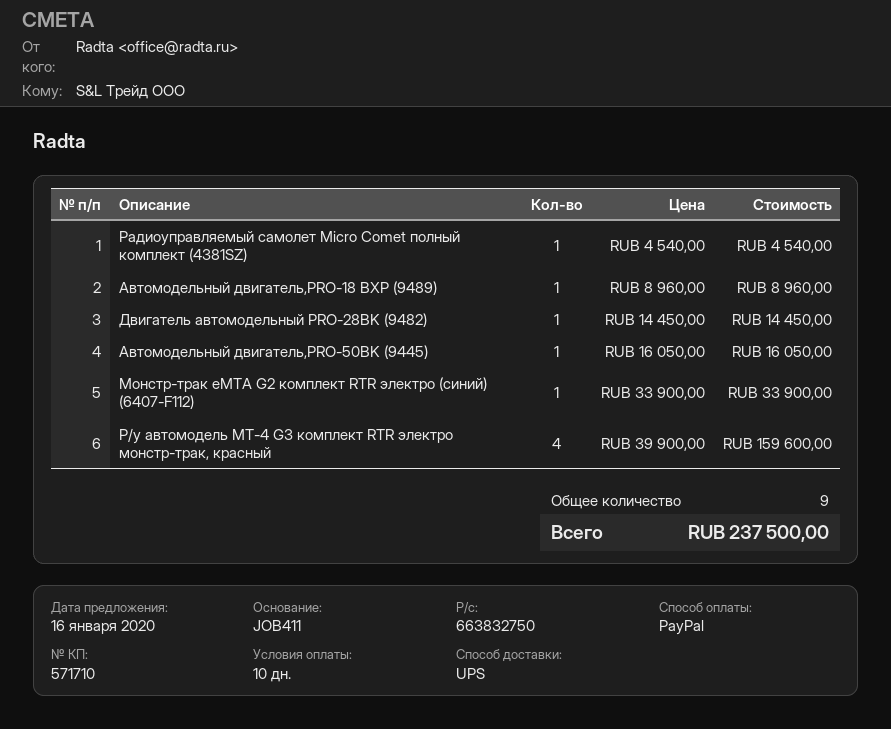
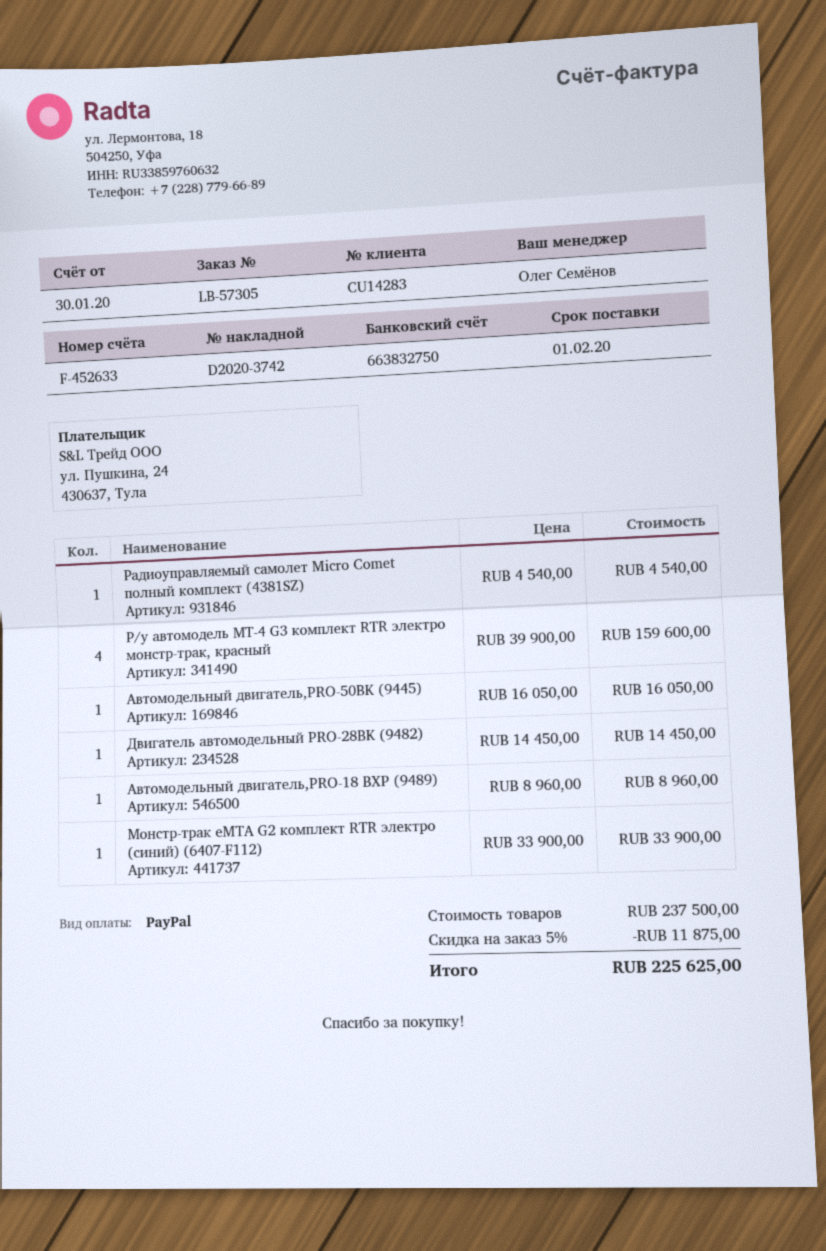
discount: none -> 5% = 11875.00
total: 237500.00 -> 225625.00

